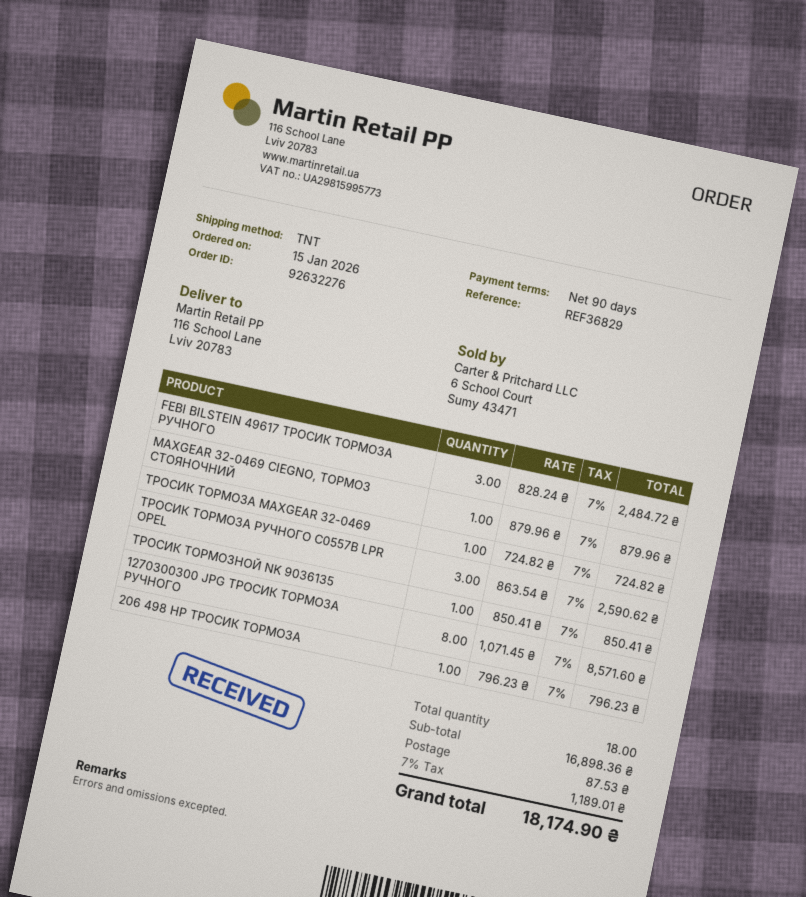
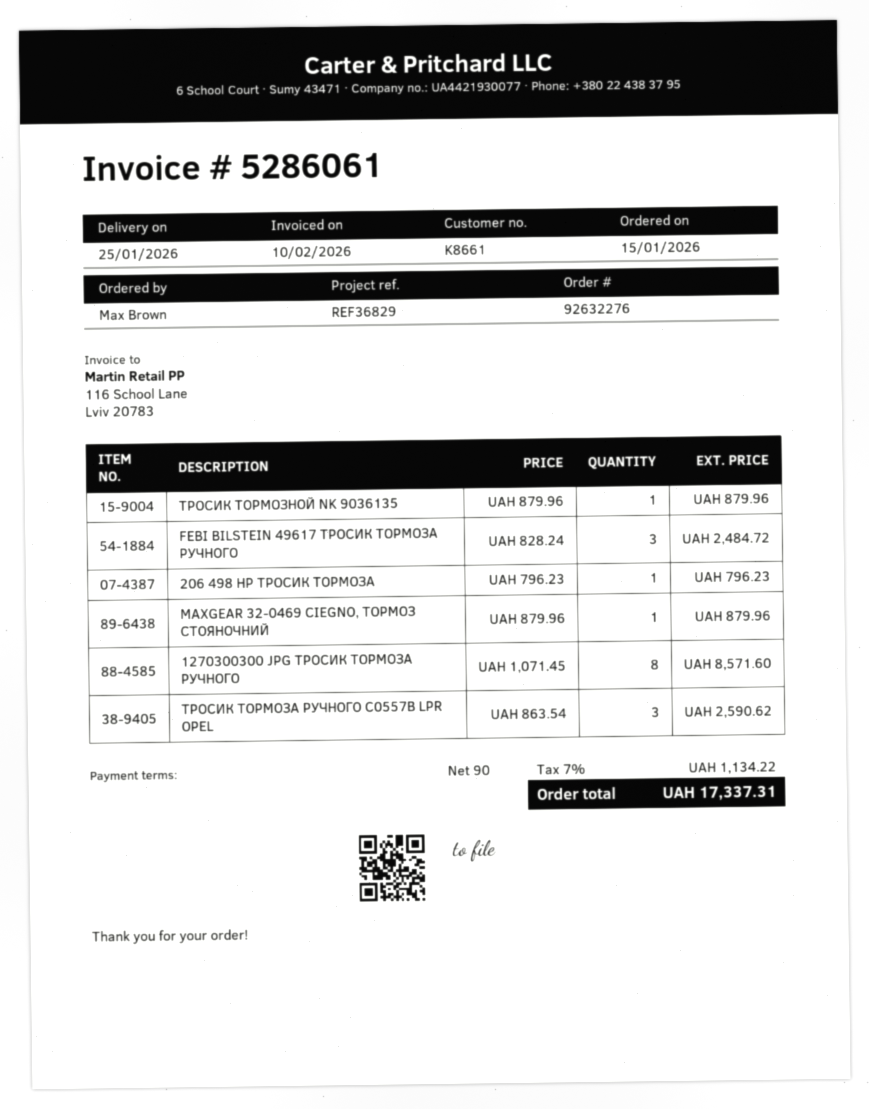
ТРОСИК ТОРМОЗА MAXGEAR 32-0469: 1 x 724.82 = 724.82 -> none
ТРОСИК ТОРМОЗНОЙ NK 9036135: 1 x 850.41 = 850.41 -> 1 x 879.96 = 879.96
shipping: 87.53 -> none
tax: 7% = 1189.01 -> 7% = 1134.22
total: 18174.90 -> 17337.31

